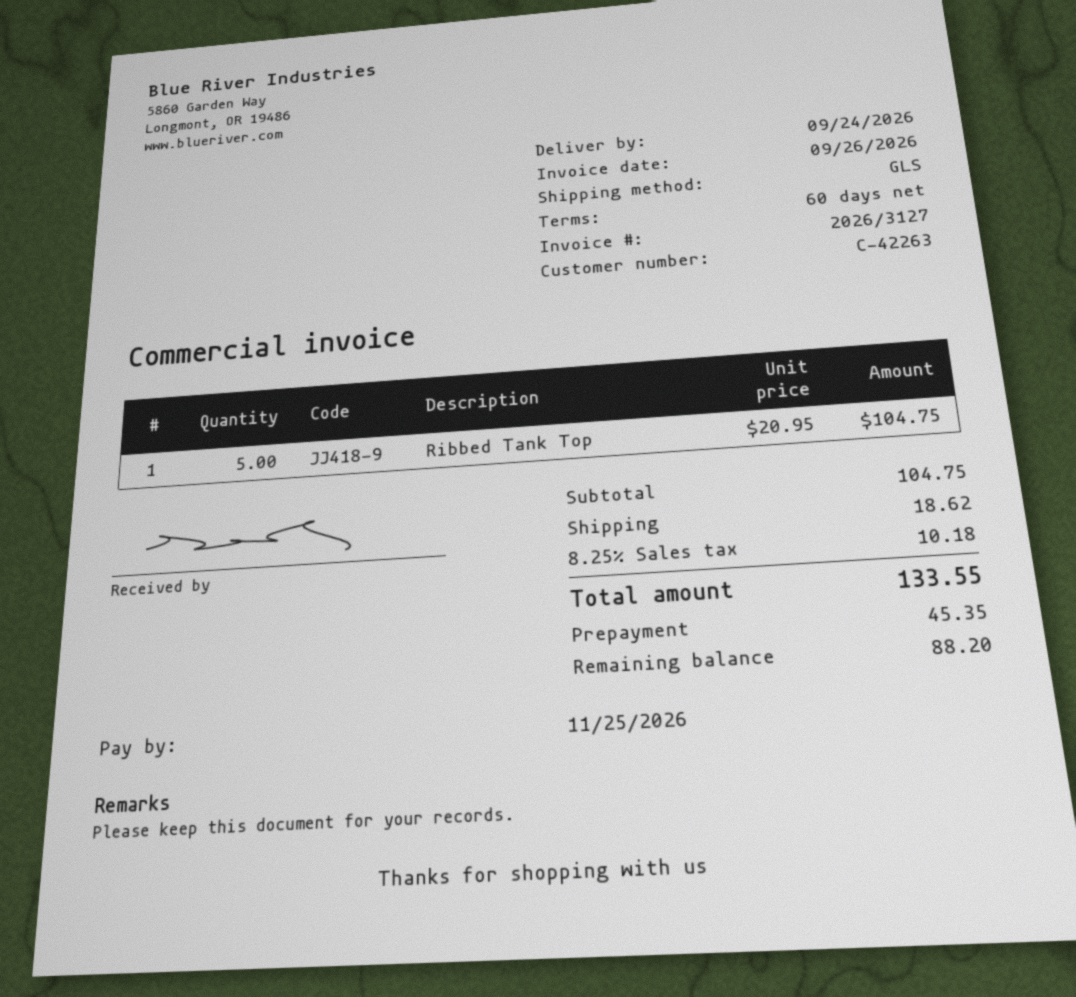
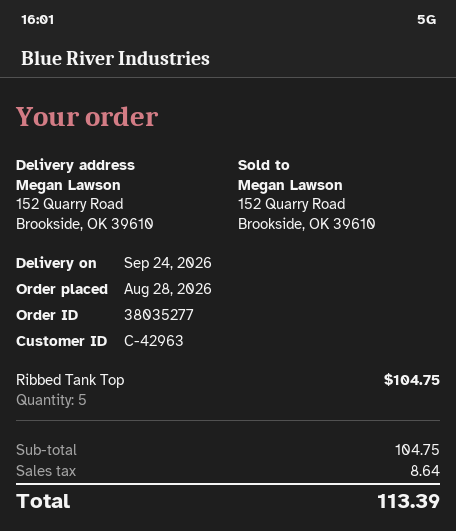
customer number: C-42263 -> C-42963
shipping: 18.62 -> none
tax: 10.18 -> 8.64
total: 133.55 -> 113.39

